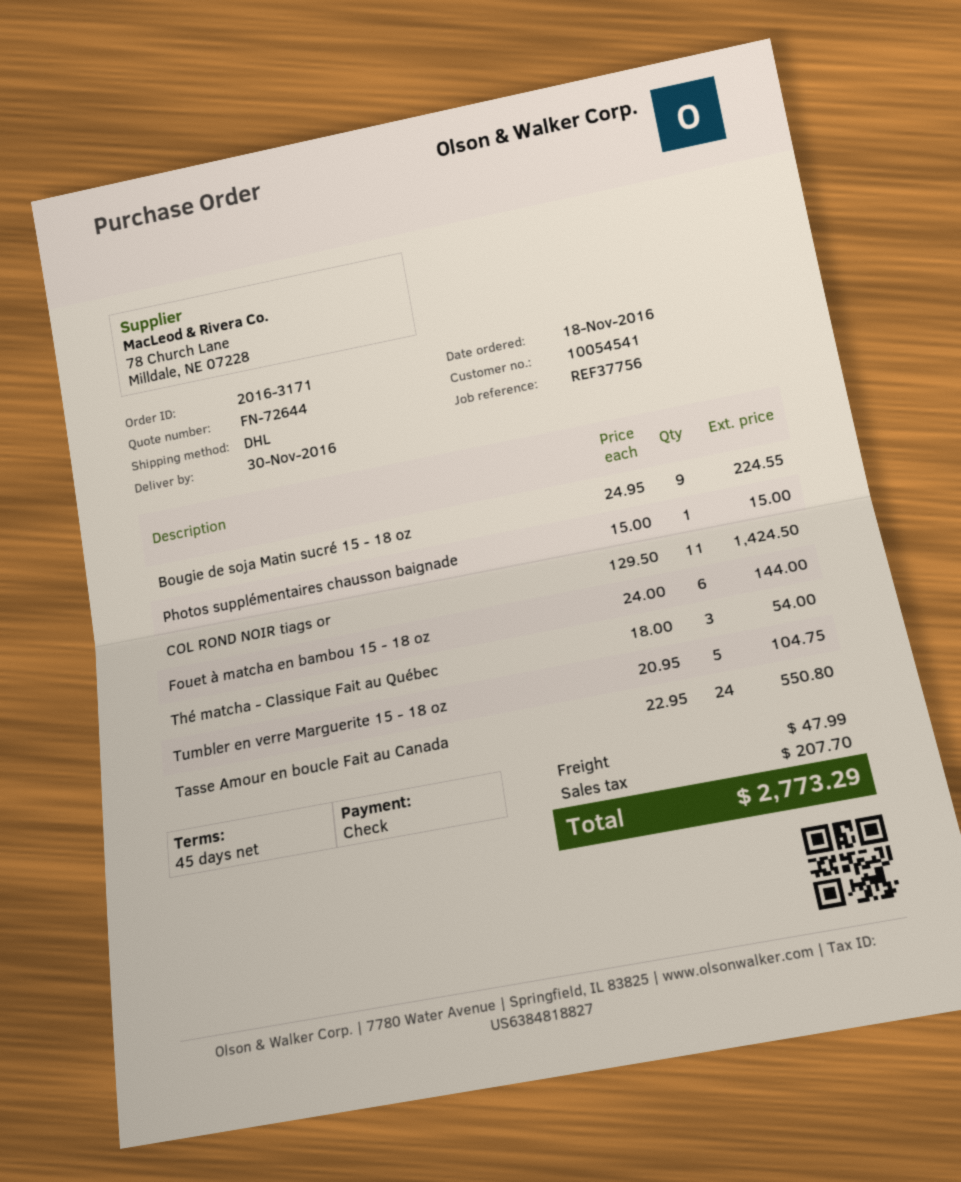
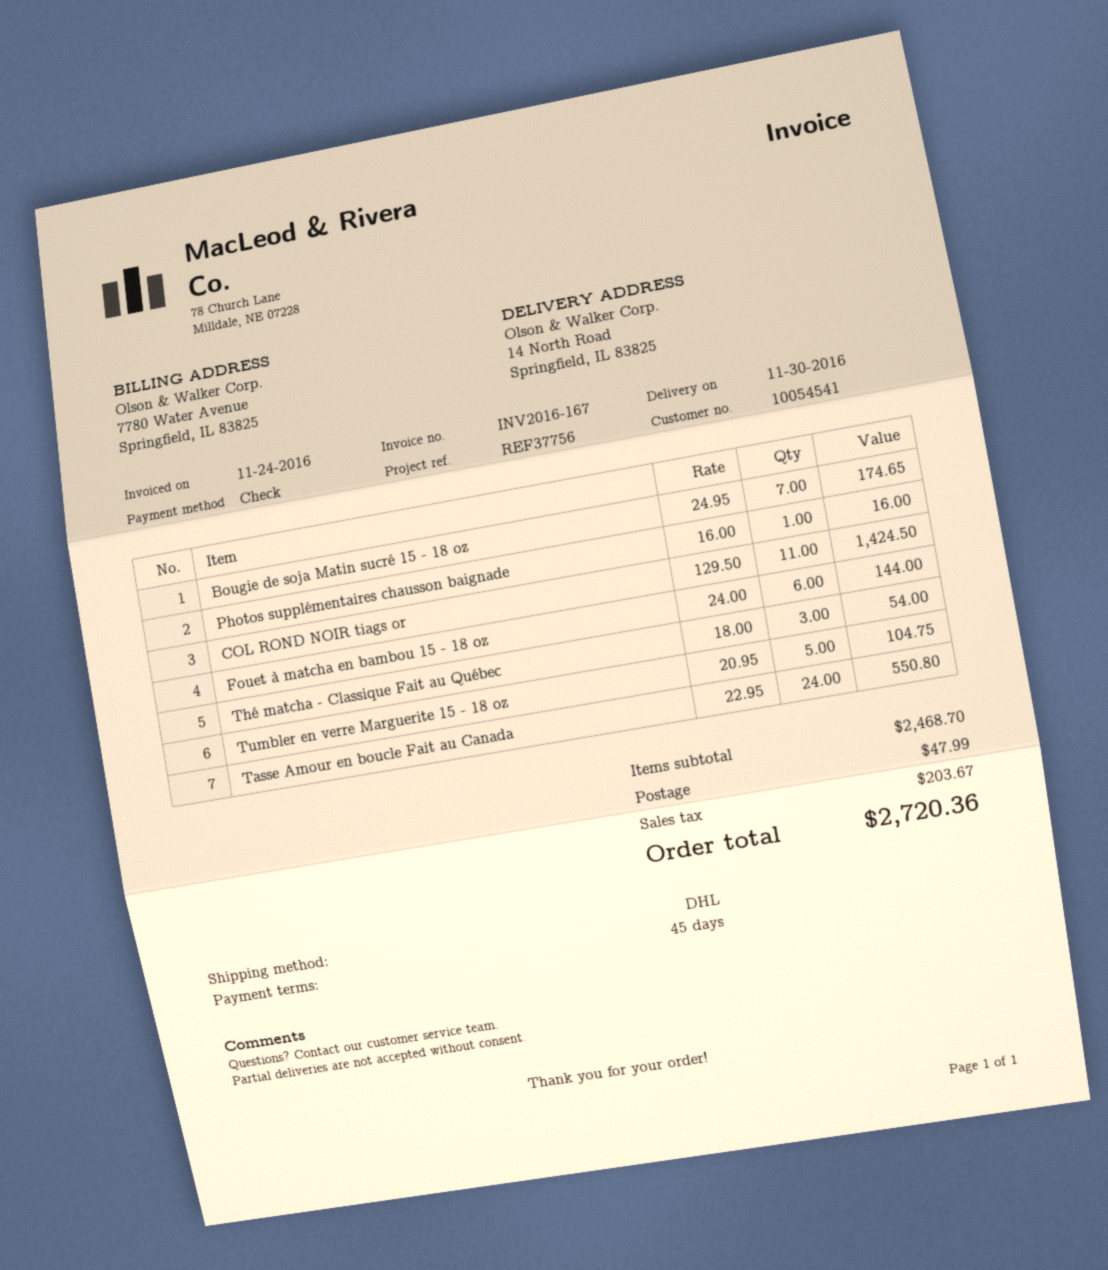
Bougie de soja Matin sucré 15 - 18 oz: 9 x 24.95 = 224.55 -> 7 x 24.95 = 174.65
Photos supplémentaires chausson baignade: 1 x 15.00 = 15.00 -> 1 x 16.00 = 16.00
tax: 207.70 -> 203.67
total: 2773.29 -> 2720.36

